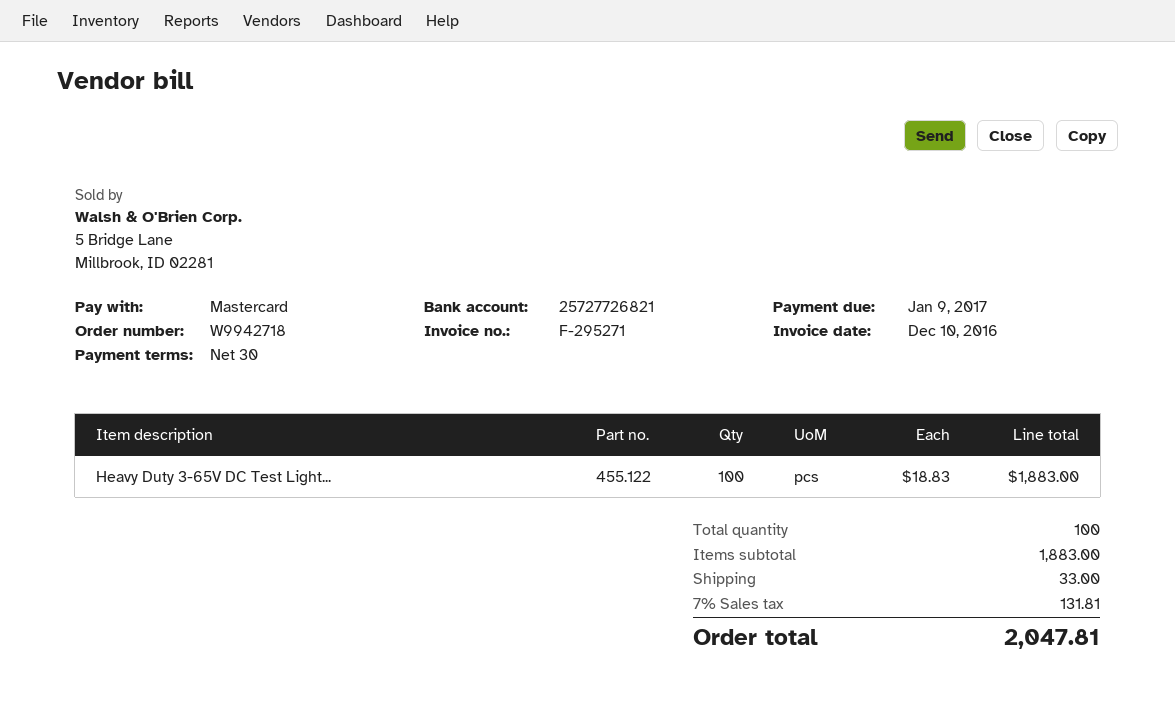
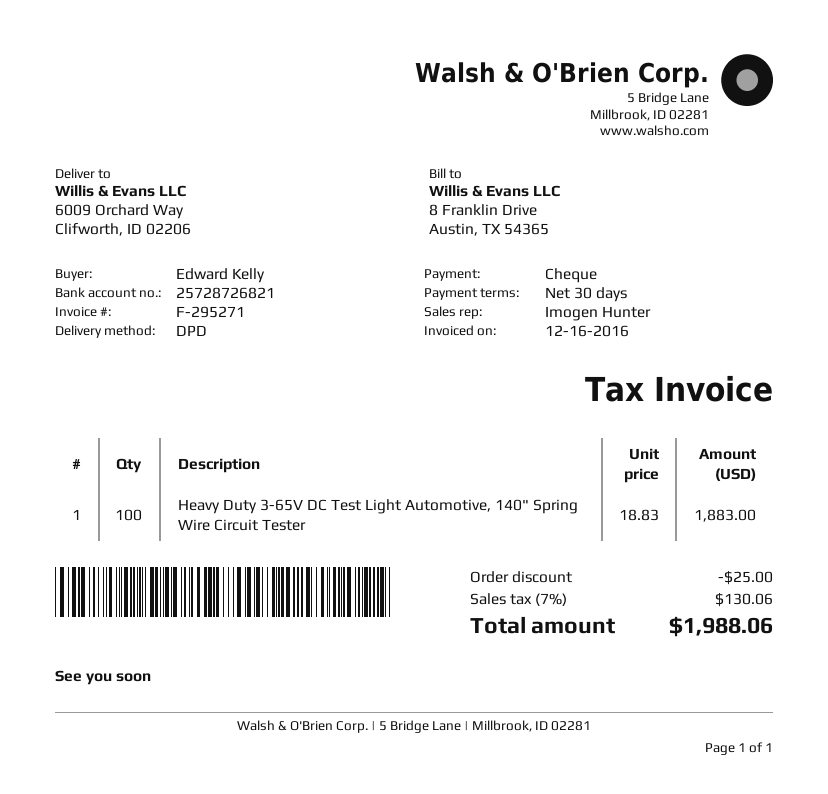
invoice date: 2016-12-10 -> 2016-12-16
payment method: Mastercard -> cheque
bank account: 25727726821 -> 25728726821
discount: none -> 25.00
shipping: 33.00 -> none
tax: 7% = 131.81 -> 7% = 130.06
total: 2047.81 -> 1988.06

